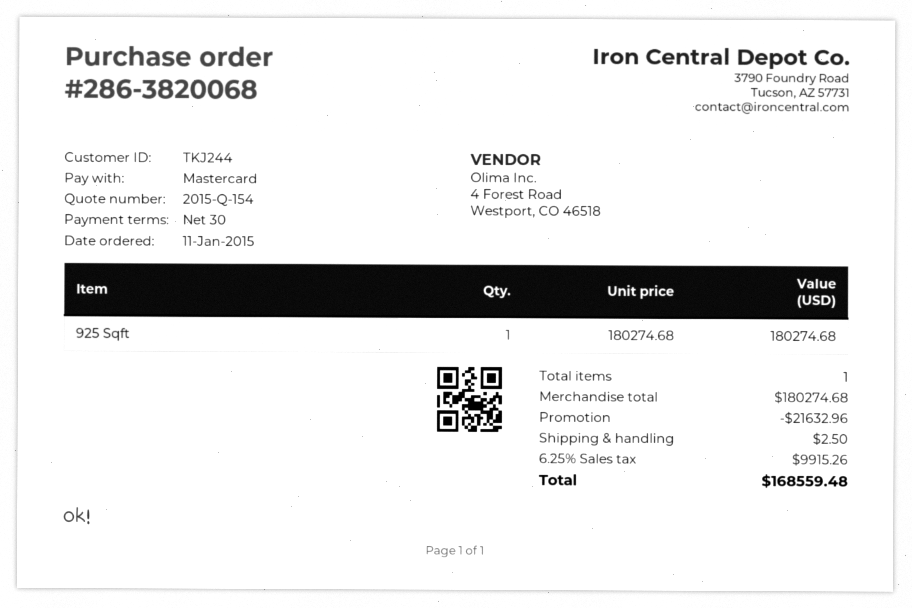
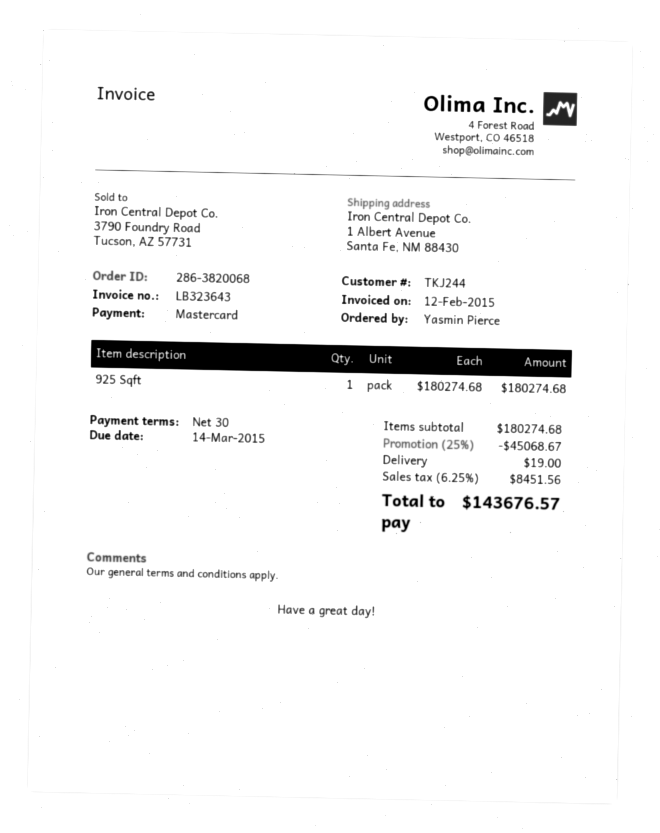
discount: 21632.96 -> 45068.67
shipping: 2.50 -> 19.00
tax: 6.25% = 9915.26 -> 6.25% = 8451.56
total: 168559.48 -> 143676.57

